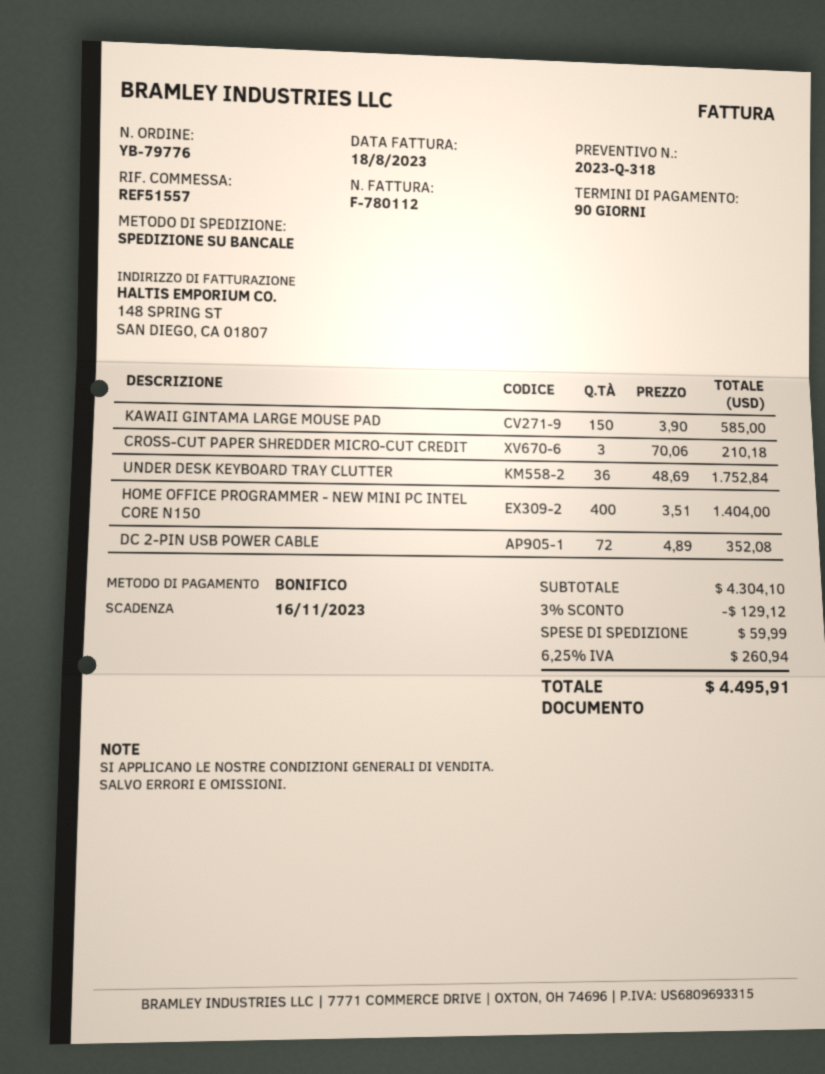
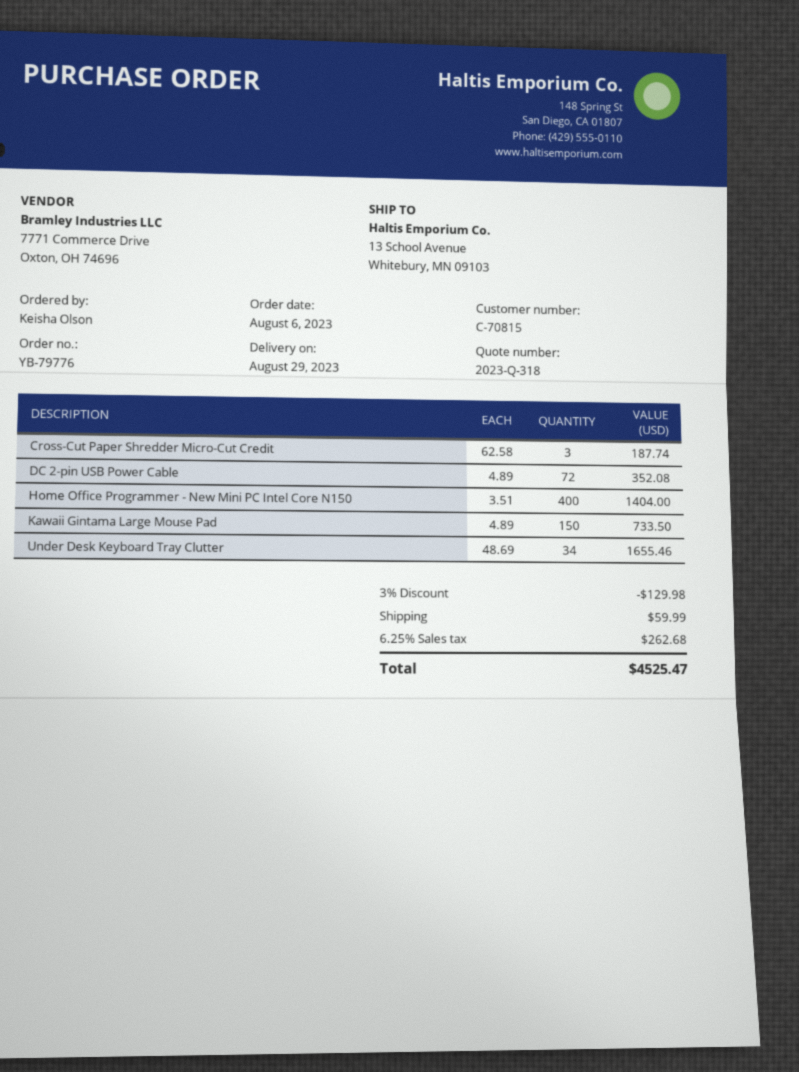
KAWAII GINTAMA LARGE MOUSE PAD: 150 x 3.90 = 585.00 -> 150 x 4.89 = 733.50
CROSS-CUT PAPER SHREDDER MICRO-CUT CREDIT: 3 x 70.06 = 210.18 -> 3 x 62.58 = 187.74
UNDER DESK KEYBOARD TRAY CLUTTER: 36 x 48.69 = 1752.84 -> 34 x 48.69 = 1655.46
discount: 3% = 129.12 -> 3% = 129.98
tax: 6.25% = 260.94 -> 6.25% = 262.68
total: 4495.91 -> 4525.47

